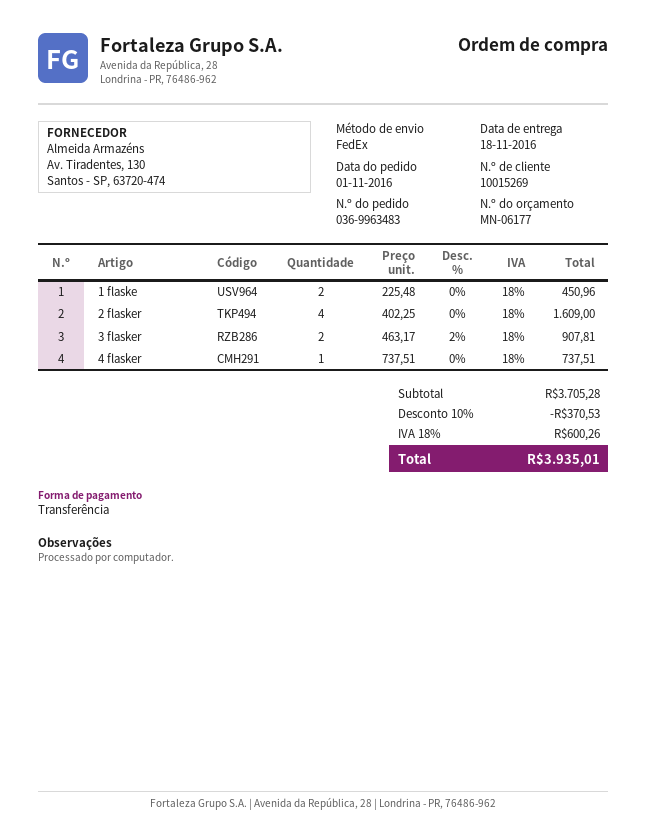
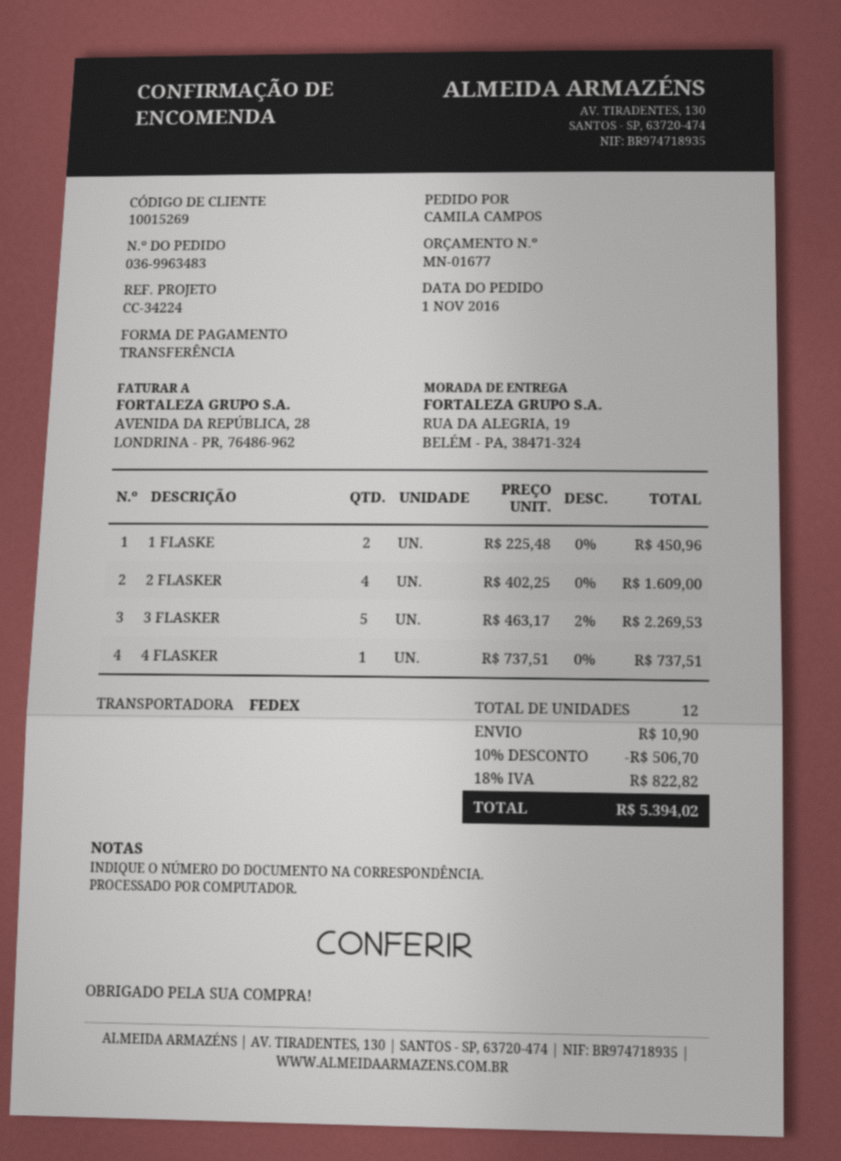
quote number: MN-06177 -> MN-01677
3 flasker: 2 x 463.17 - 2% = 907.81 -> 5 x 463.17 - 2% = 2269.53
discount: 10% = 370.53 -> 10% = 506.70
shipping: none -> 10.90
tax: 18% = 600.26 -> 18% = 822.82
total: 3935.01 -> 5394.02

